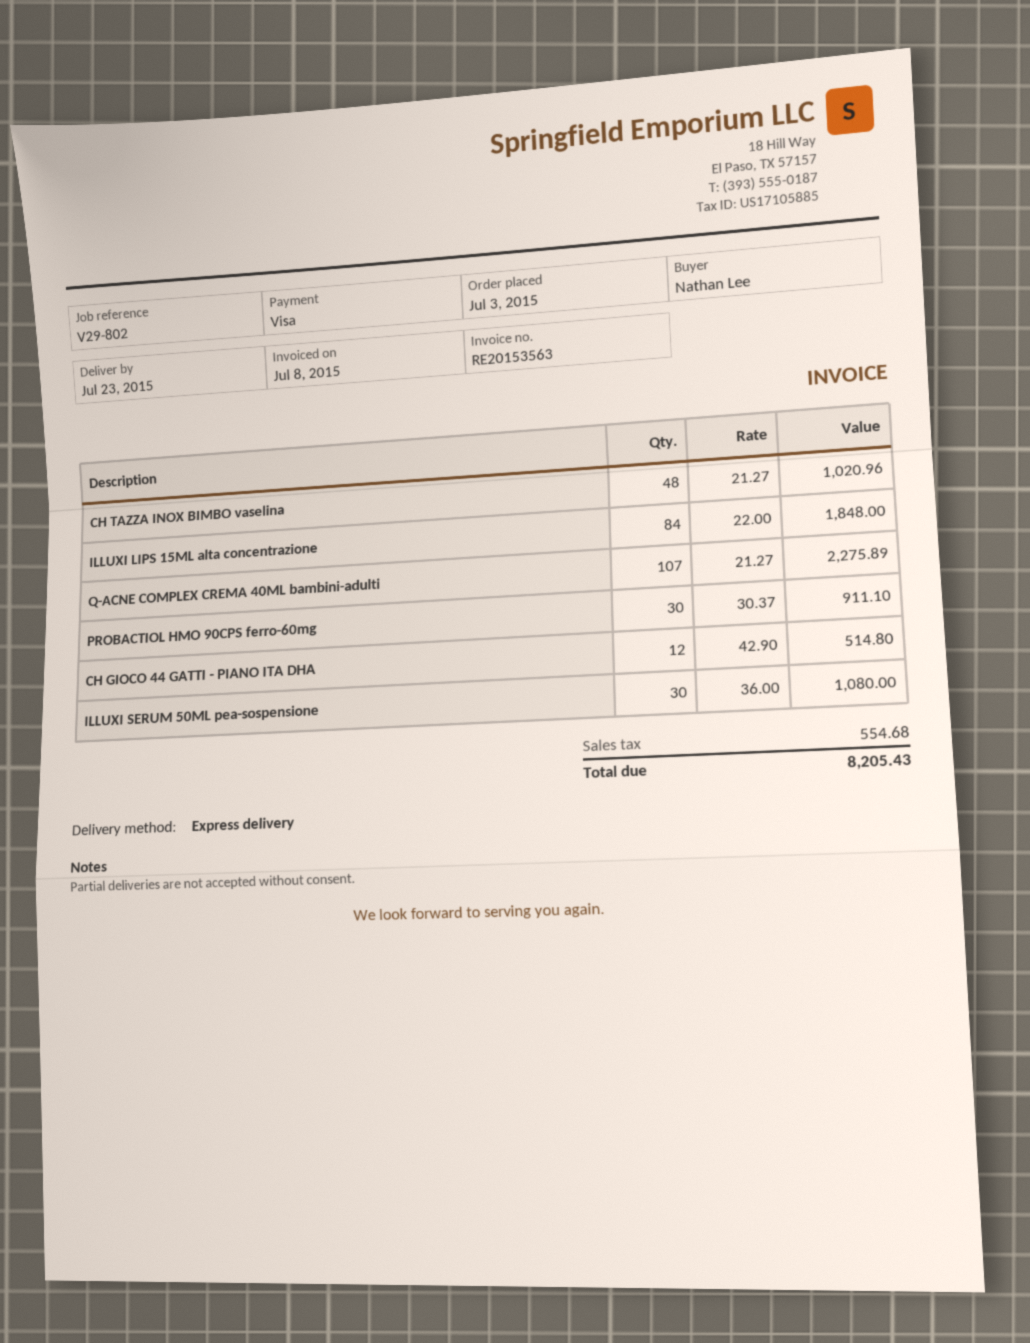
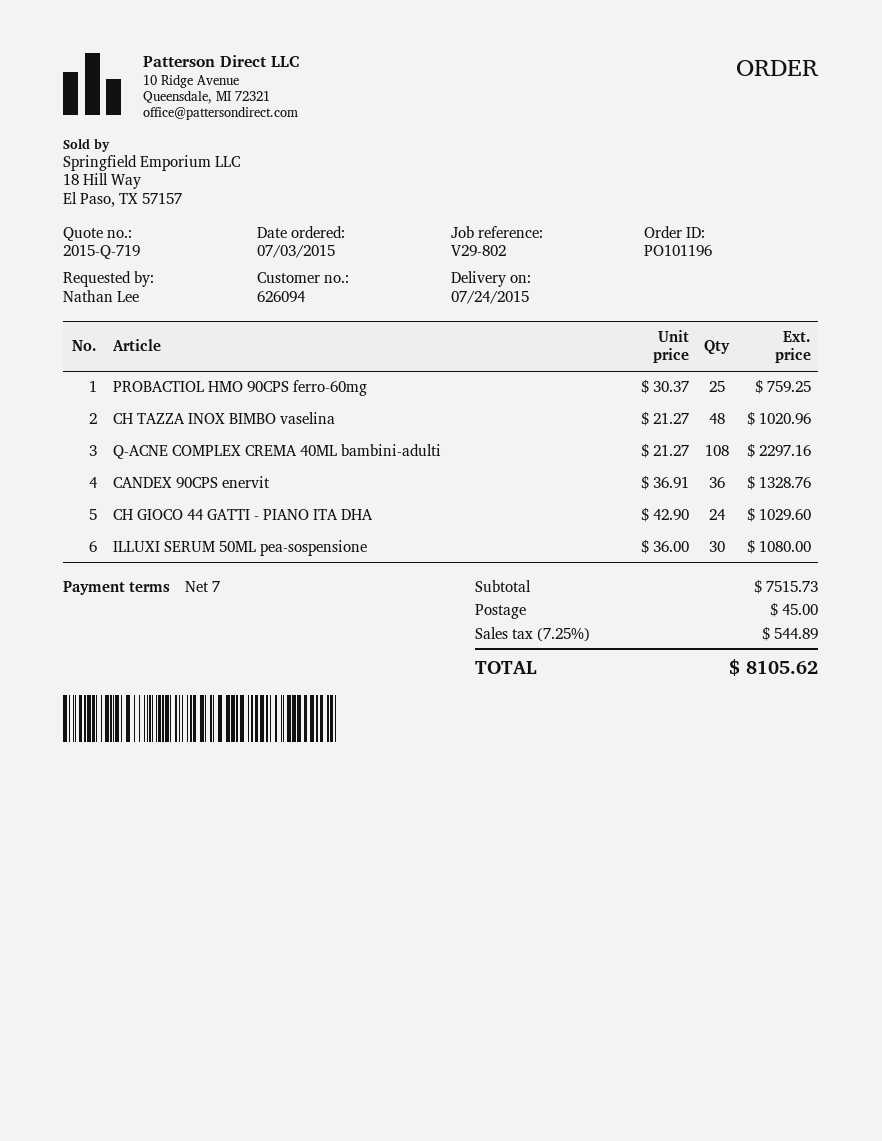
delivery date: 2015-07-23 -> 2015-07-24
ILLUXI LIPS 15ML alta concentrazione: 84 x 22.00 = 1848.00 -> none
Q-ACNE COMPLEX CREMA 40ML bambini-adulti: 107 x 21.27 = 2275.89 -> 108 x 21.27 = 2297.16
PROBACTIOL HMO 90CPS ferro-60mg: 30 x 30.37 = 911.10 -> 25 x 30.37 = 759.25
CH GIOCO 44 GATTI - PIANO ITA DHA: 12 x 42.90 = 514.80 -> 24 x 42.90 = 1029.60
CANDEX 90CPS enervit: none -> 36 x 36.91 = 1328.76
shipping: none -> 45.00
tax: 554.68 -> 544.89
total: 8205.43 -> 8105.62

